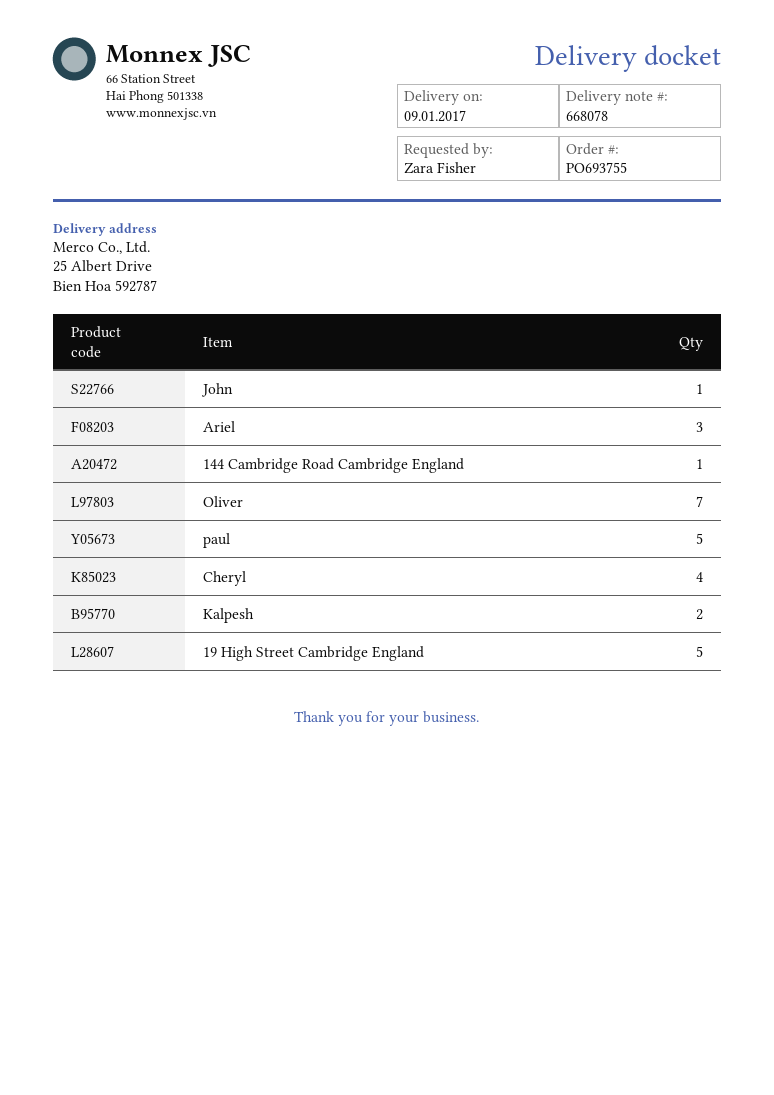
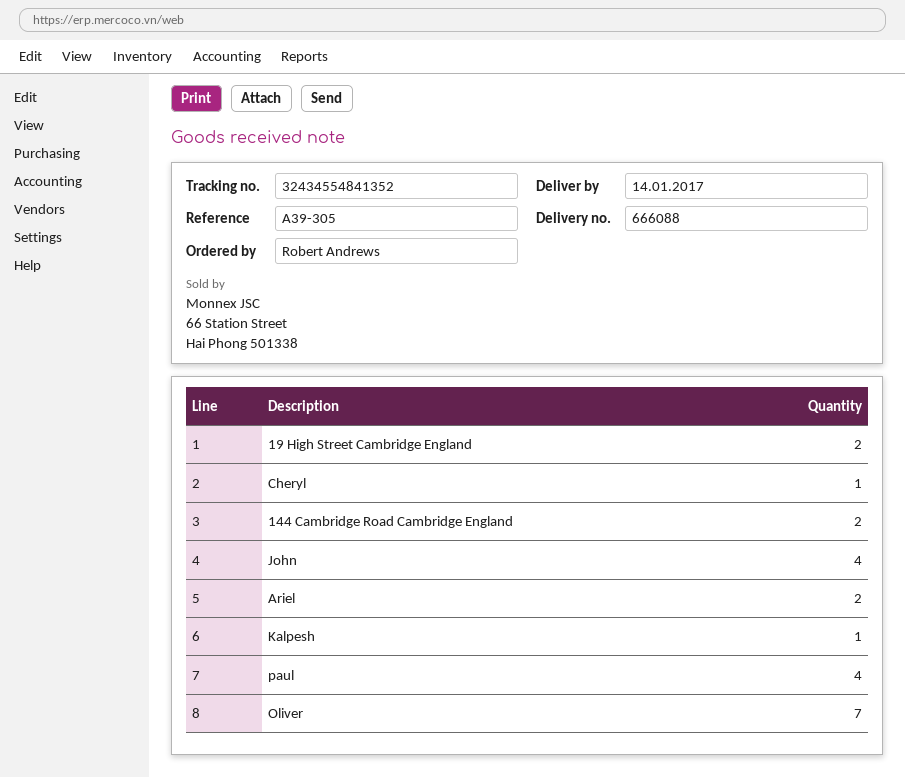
delivery note number: 668078 -> 666088
delivery date: 2017-01-09 -> 2017-01-14
ordered by: Zara Fisher -> Robert Andrews
John: 1 -> 4
Ariel: 3 -> 2
144 Cambridge Road Cambridge England: 1 -> 2
paul: 5 -> 4
Cheryl: 4 -> 1
Kalpesh: 2 -> 1
19 High Street Cambridge England: 5 -> 2

